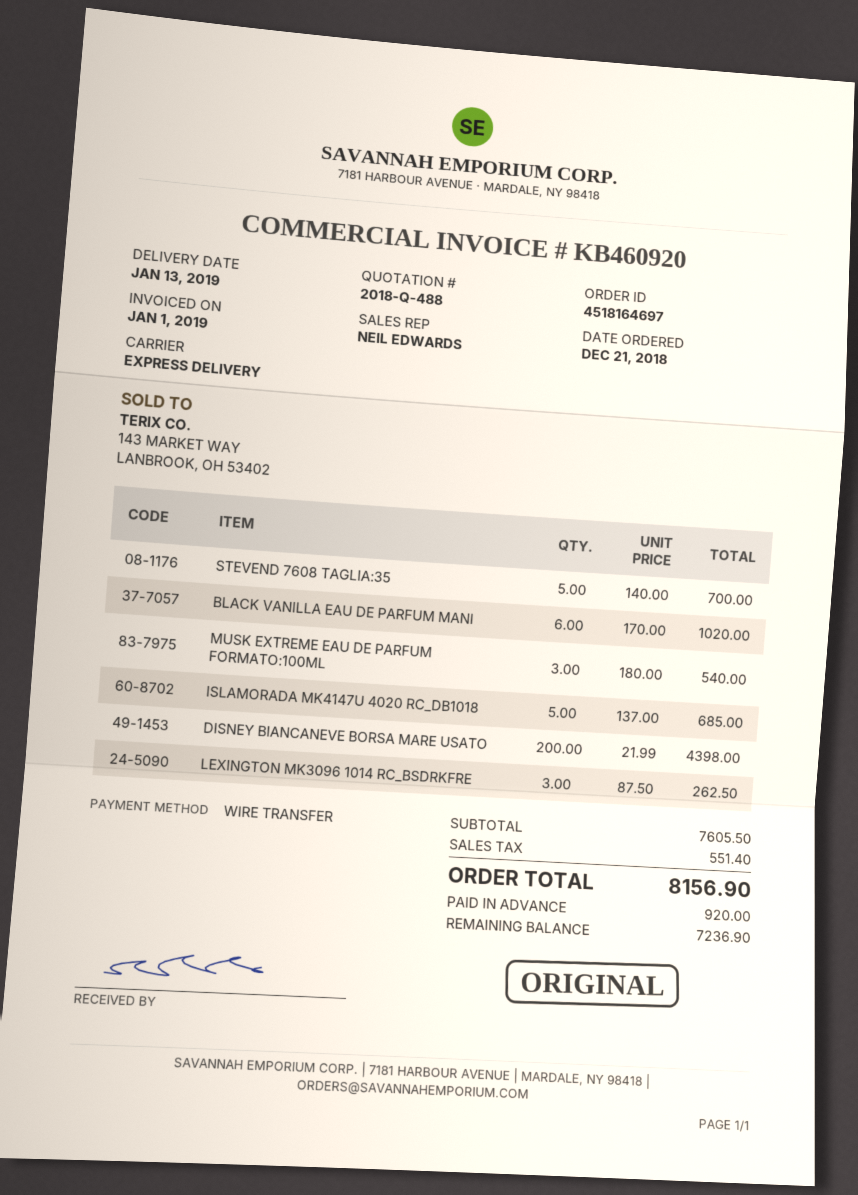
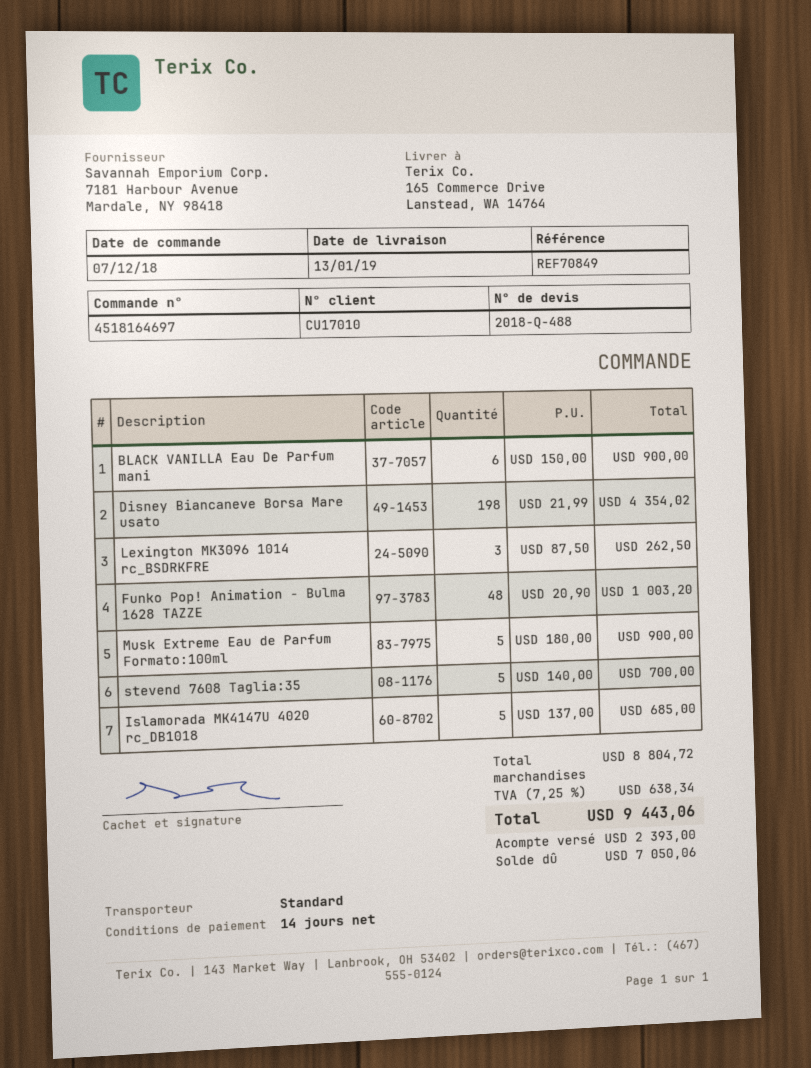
order date: 2018-12-21 -> 2018-12-07
shipping method: express -> standard
BLACK VANILLA EAU DE PARFUM MANI: 6 x 170.00 = 1020.00 -> 6 x 150.00 = 900.00
MUSK EXTREME EAU DE PARFUM FORMATO:100ML: 3 x 180.00 = 540.00 -> 5 x 180.00 = 900.00
DISNEY BIANCANEVE BORSA MARE USATO: 200 x 21.99 = 4398.00 -> 198 x 21.99 = 4354.02
Funko Pop! Animation - Bulma 1628 TAZZE: none -> 48 x 20.90 = 1003.20
subtotal: 7605.50 -> 8804.72
tax: 551.40 -> 638.34
total: 8156.90 -> 9443.06
deposit: 920.00 -> 2393.00
balance: 7236.90 -> 7050.06

